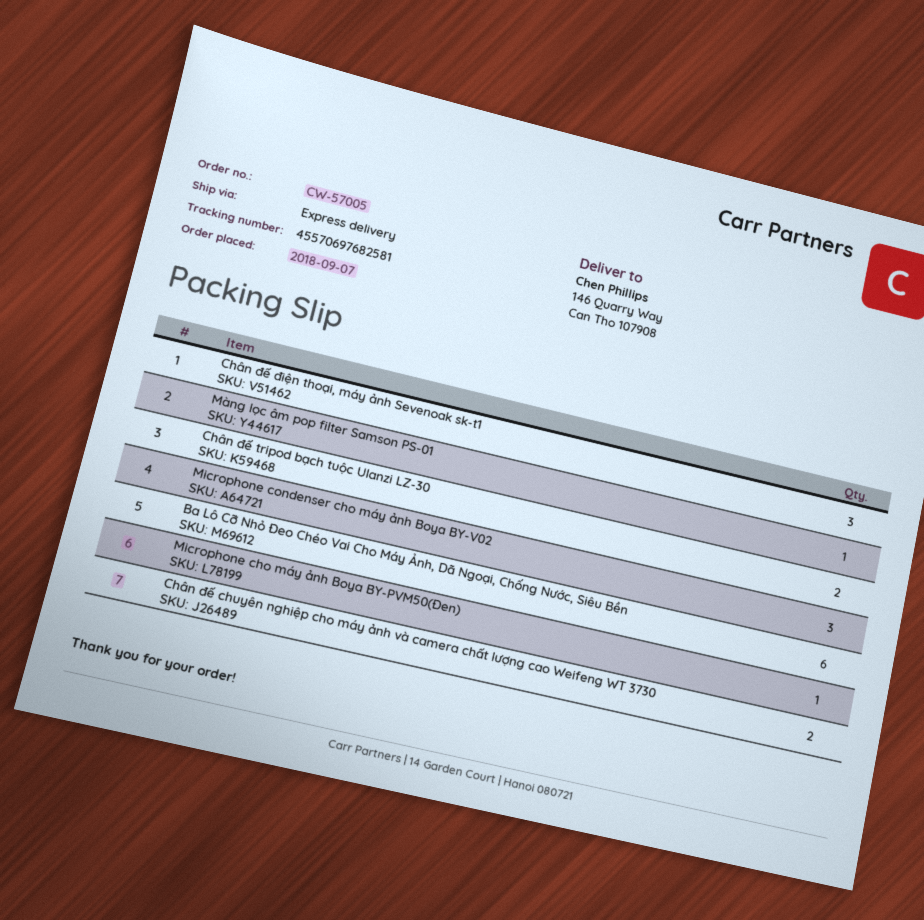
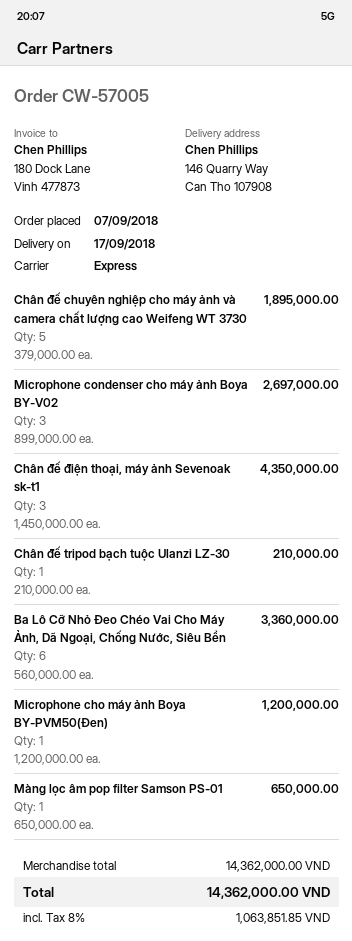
Chân đế tripod bạch tuộc Ulanzi LZ-30: 2 -> 1
Chân đế chuyên nghiệp cho máy ảnh và camera chất lượng cao Weifeng WT 3730: 2 -> 5

